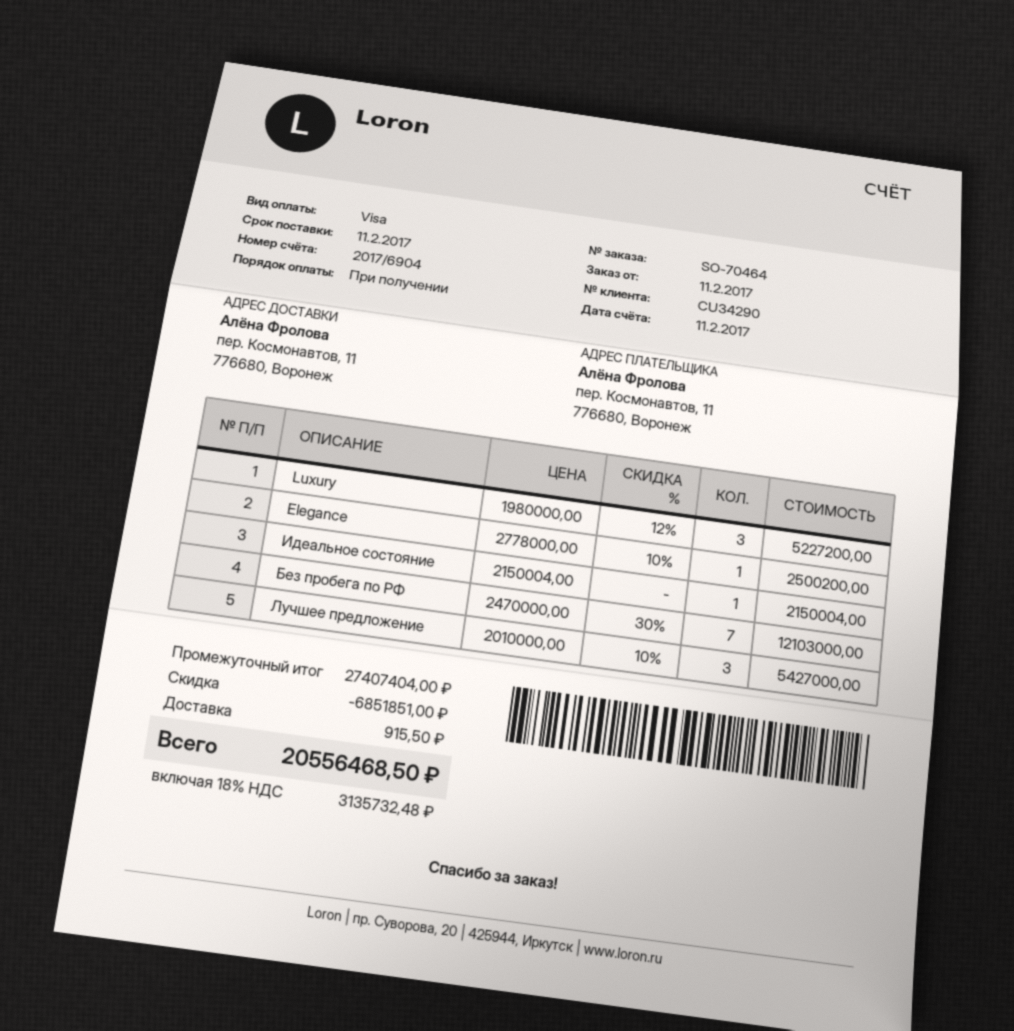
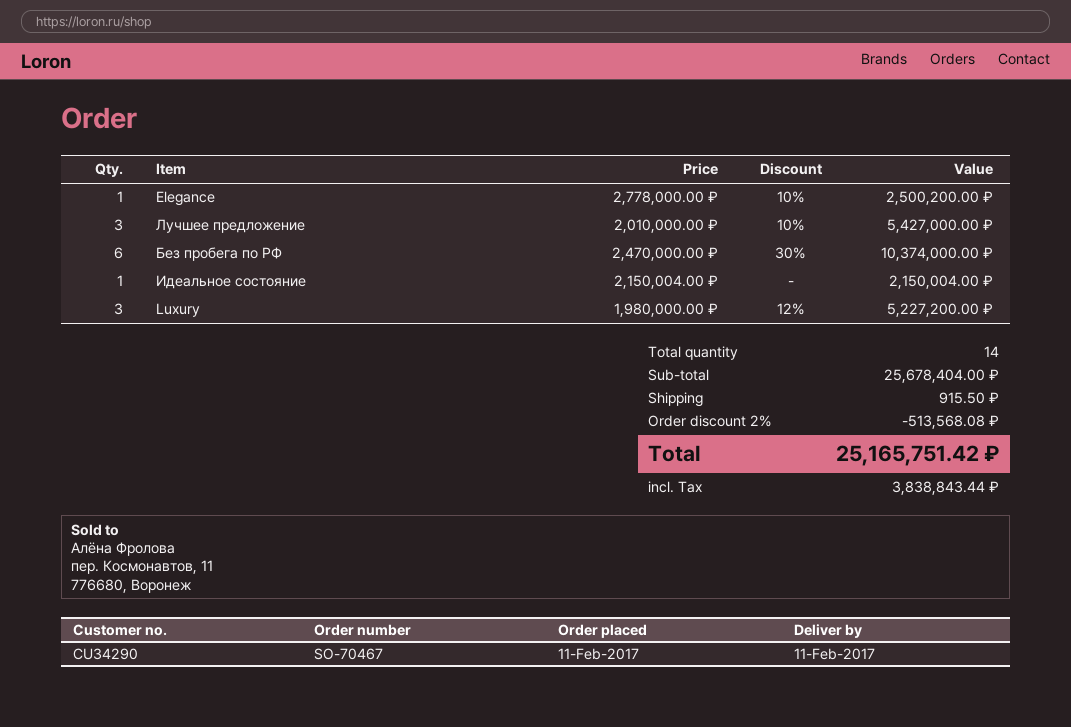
order number: SO-70464 -> SO-70467
Без пробега по РФ: 7 x 2470000.00 - 30% = 12103000.00 -> 6 x 2470000.00 - 30% = 10374000.00
subtotal: 27407404.00 -> 25678404.00
discount: 6851851.00 -> 513568.08
tax: 3135732.48 -> 3838843.44
total: 20556468.50 -> 25165751.42

